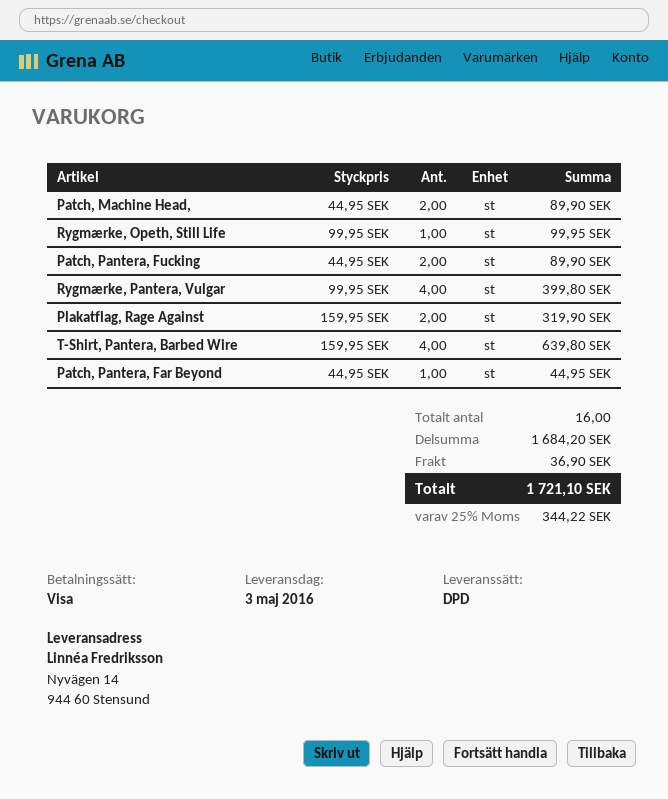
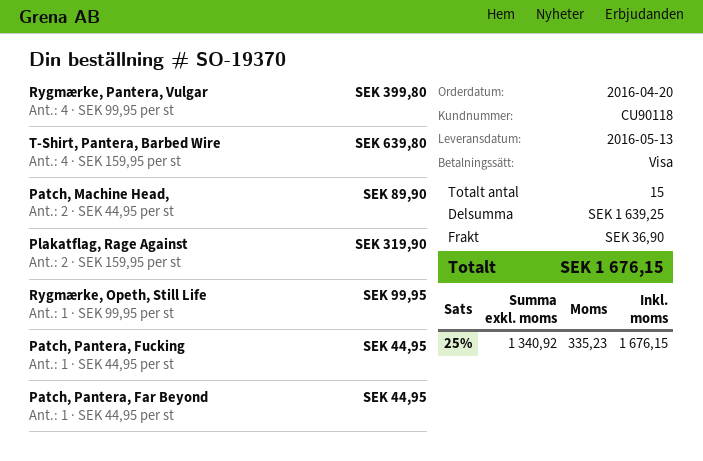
delivery date: 2016-05-03 -> 2016-05-13
Patch, Pantera, Fucking: 2 x 44.95 = 89.90 -> 1 x 44.95 = 44.95
total quantity: 16 -> 15
subtotal: 1684.20 -> 1639.25
tax: 25% = 344.22 -> 25% = 335.23
total: 1721.10 -> 1676.15

